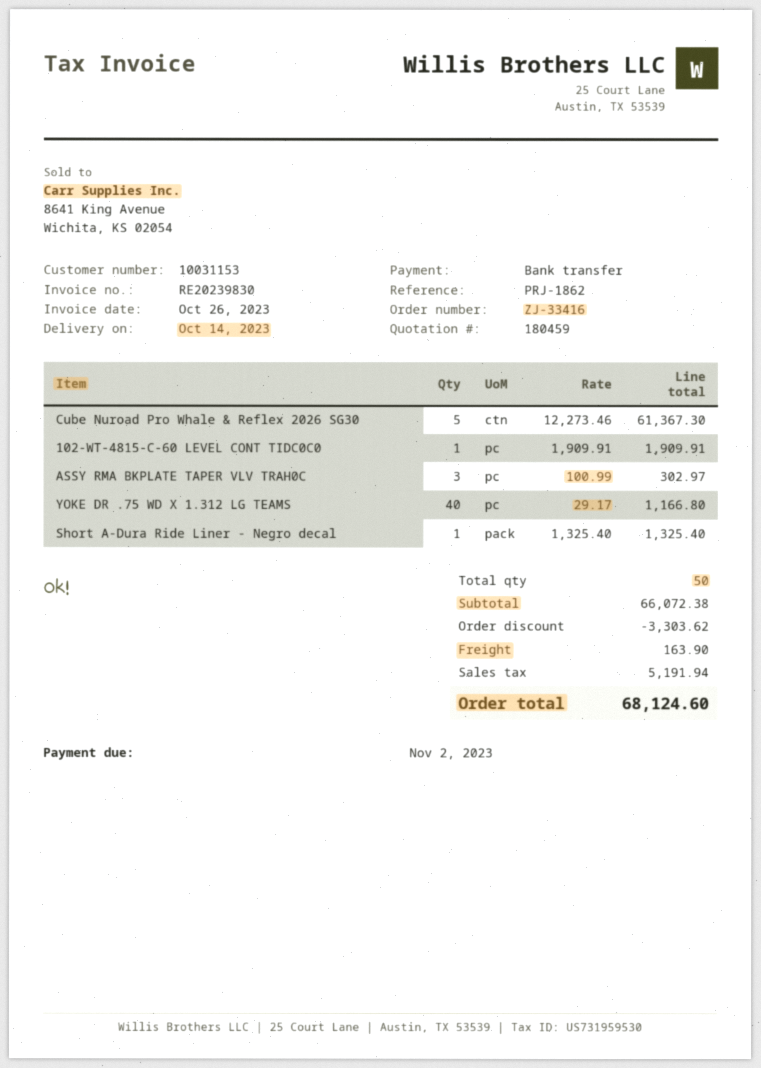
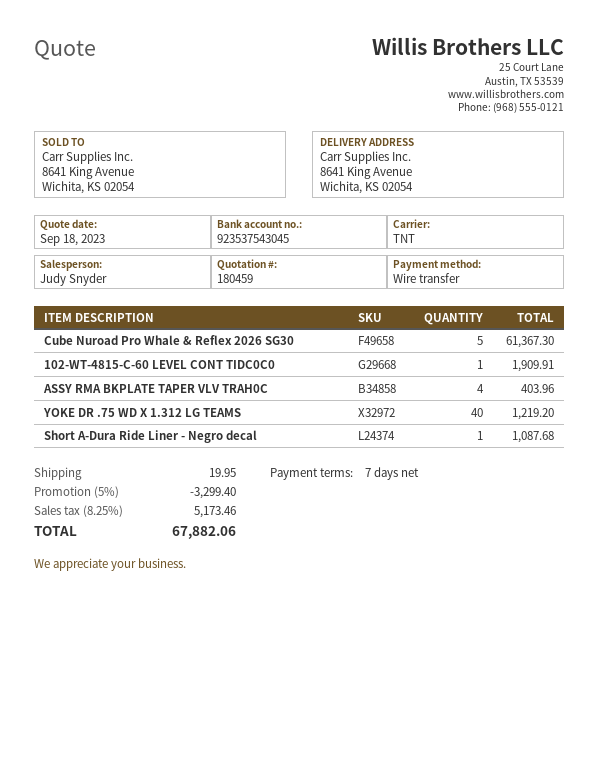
ASSY RMA BKPLATE TAPER VLV TRAH0C: 3 for 302.97 -> 4 for 403.96
YOKE DR .75 WD X 1.312 LG TEAMS: 40 for 1166.80 -> 40 for 1219.20
Short A-Dura Ride Liner - Negro decal: 1 for 1325.40 -> 1 for 1087.68
discount: 3303.62 -> 3299.40
shipping: 163.90 -> 19.95
tax: 5191.94 -> 5173.46
total: 68124.60 -> 67882.06

